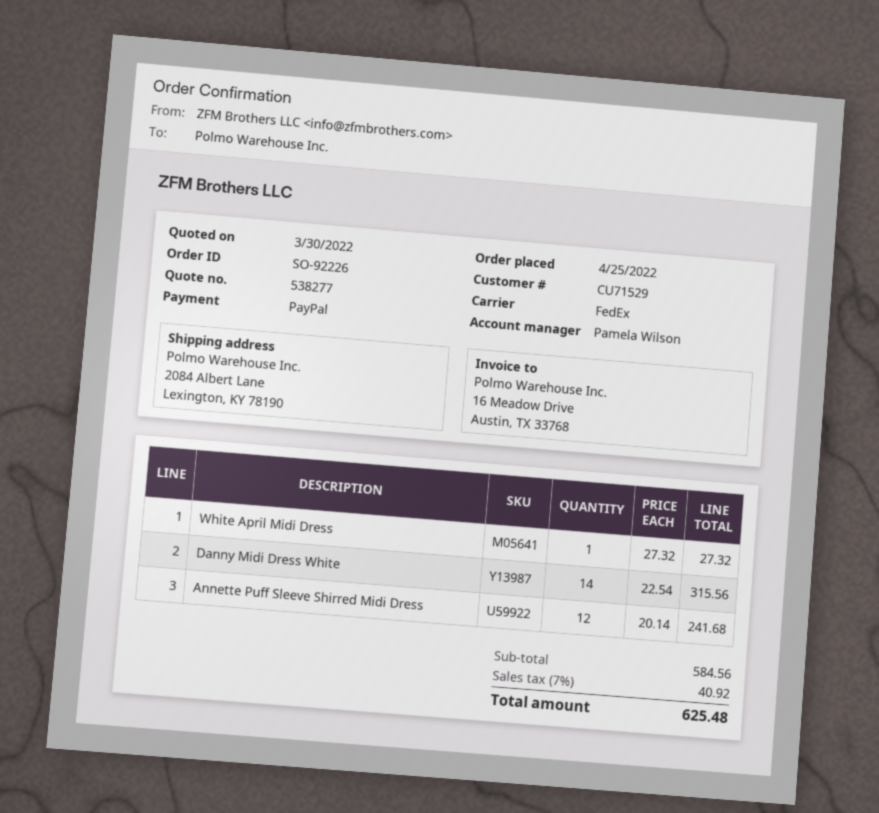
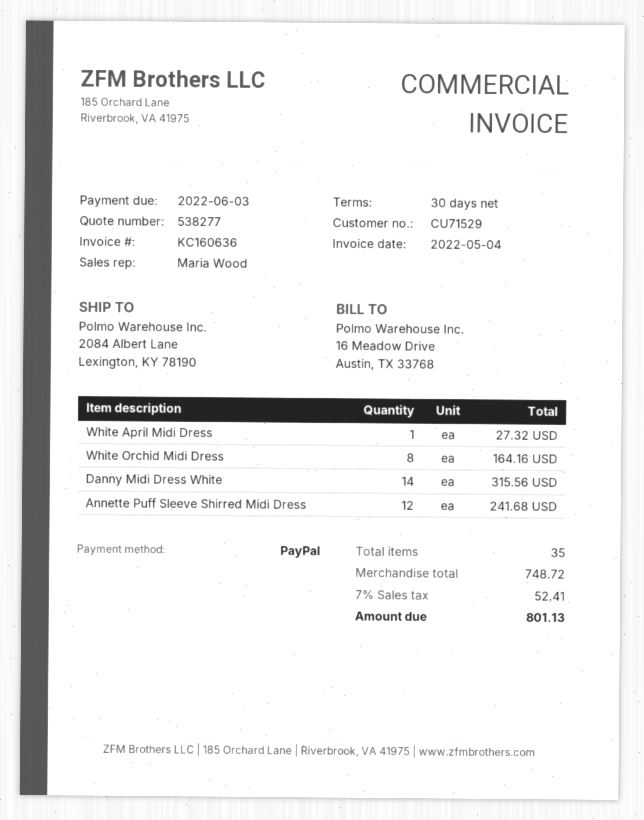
sales rep: Pamela Wilson -> Maria Wood
White Orchid Midi Dress: none -> 8 for 164.16
subtotal: 584.56 -> 748.72
tax: 7% = 40.92 -> 7% = 52.41
total: 625.48 -> 801.13

